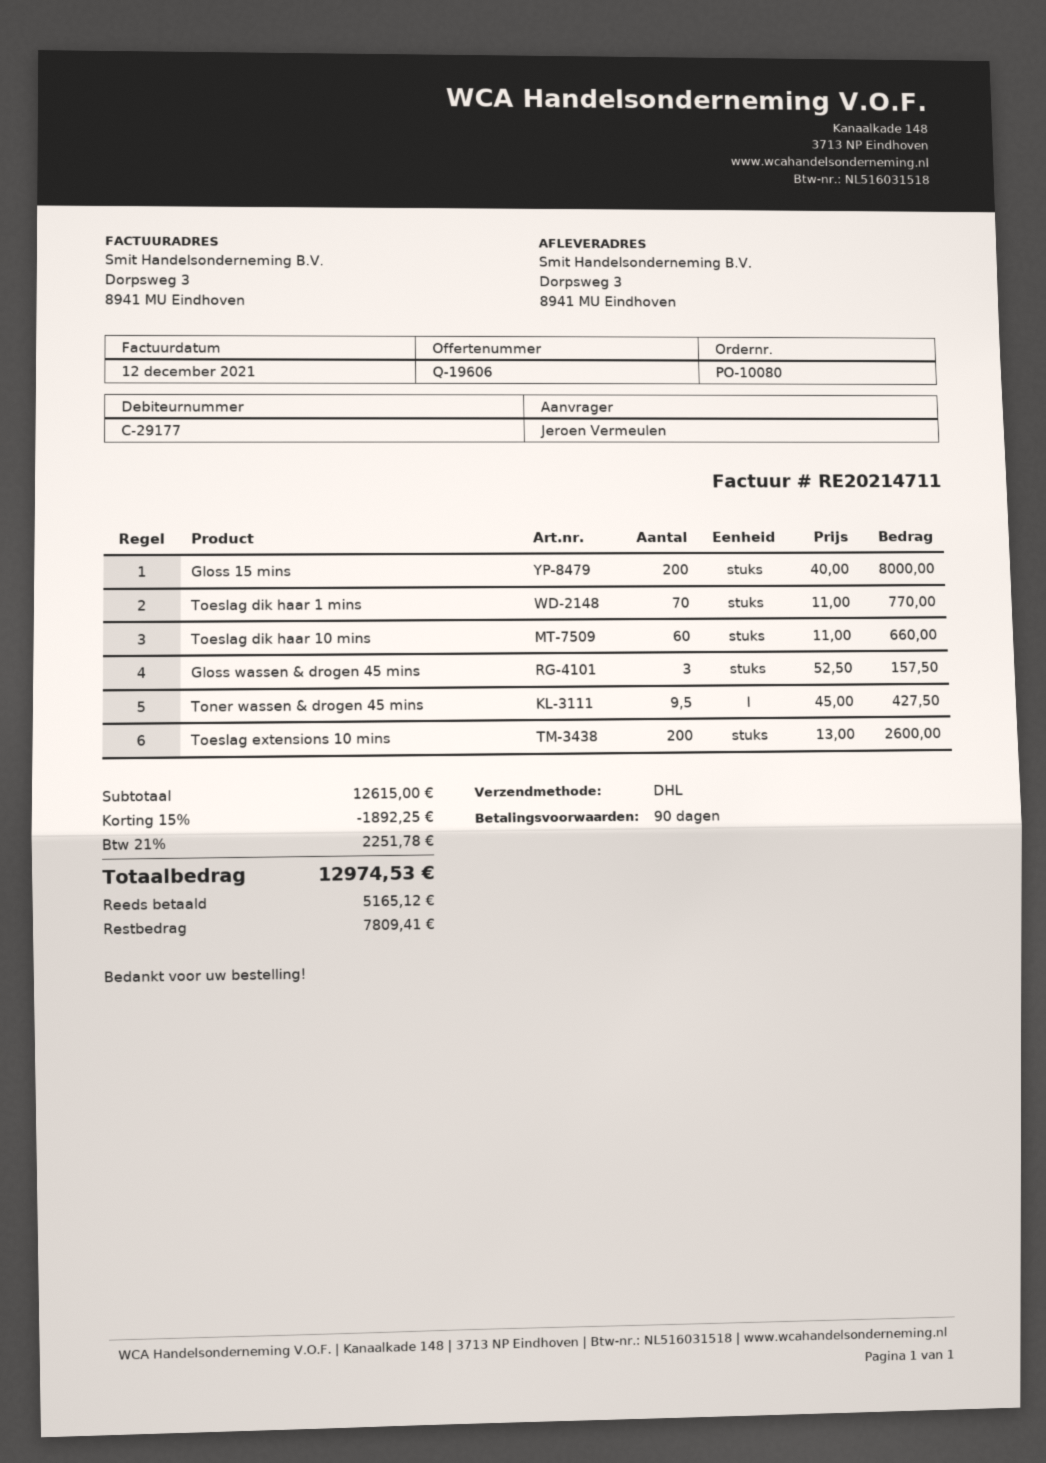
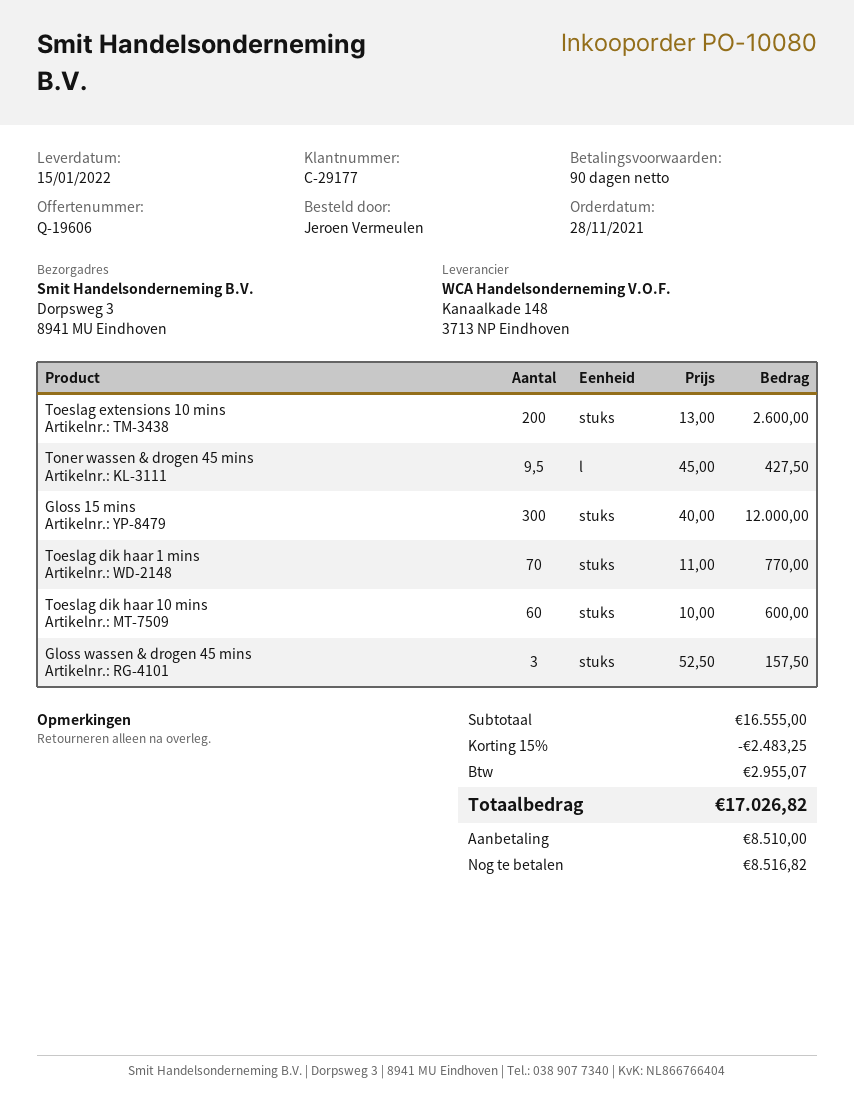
Gloss 15 mins: 200 x 40.00 = 8000.00 -> 300 x 40.00 = 12000.00
Toeslag dik haar 10 mins: 60 x 11.00 = 660.00 -> 60 x 10.00 = 600.00
subtotal: 12615.00 -> 16555.00
discount: 15% = 1892.25 -> 15% = 2483.25
tax: 2251.78 -> 2955.07
total: 12974.53 -> 17026.82
deposit: 5165.12 -> 8510.00
balance: 7809.41 -> 8516.82

